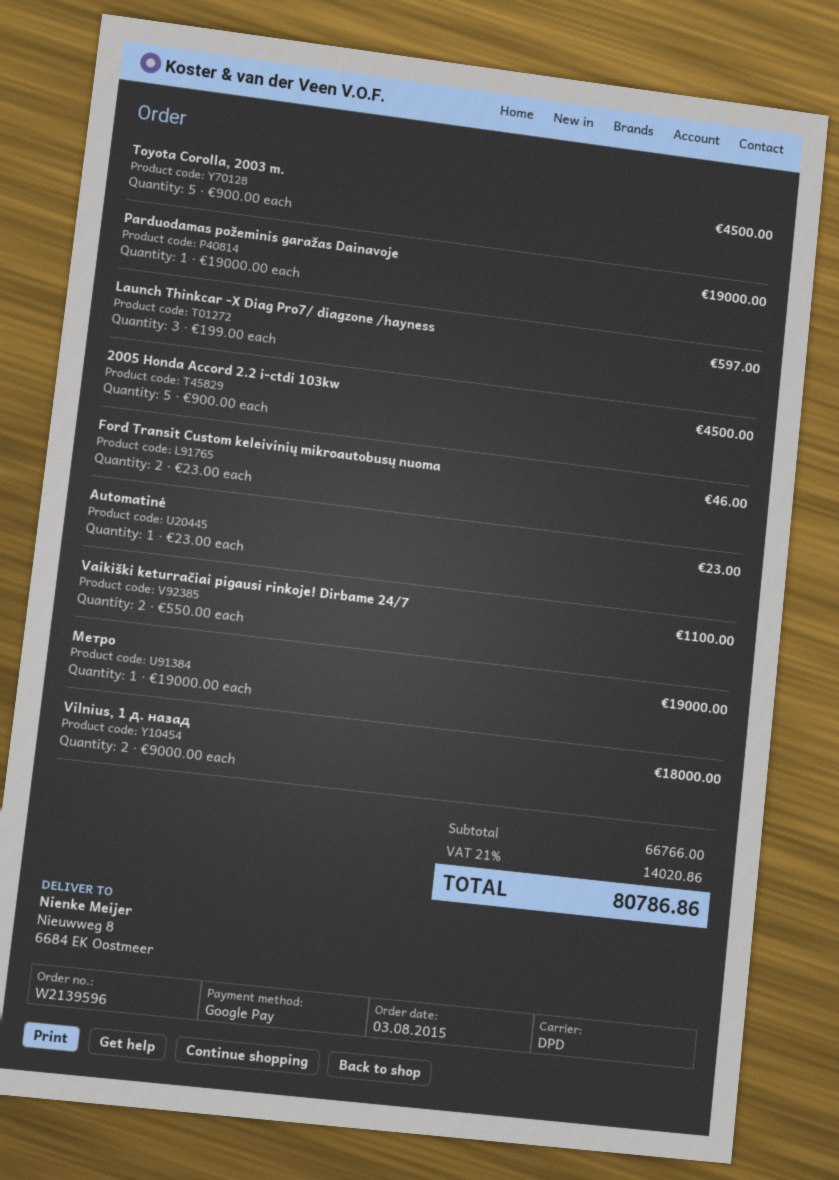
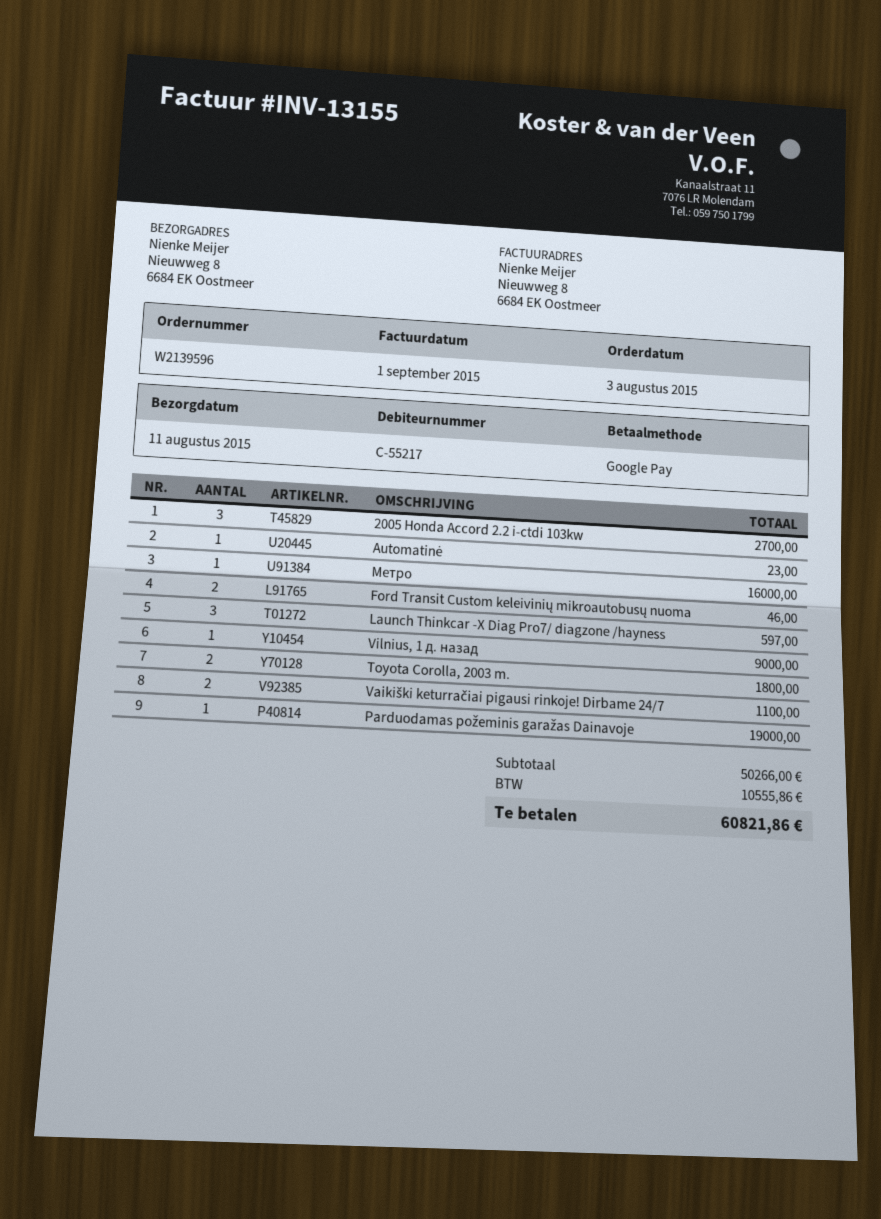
Toyota Corolla, 2003 m.: 5 for 4500.00 -> 2 for 1800.00
2005 Honda Accord 2.2 i-ctdi 103kw: 5 for 4500.00 -> 3 for 2700.00
Метро: 1 for 19000.00 -> 1 for 16000.00
Vilnius, 1 д. назад: 2 for 18000.00 -> 1 for 9000.00
subtotal: 66766.00 -> 50266.00
tax: 14020.86 -> 10555.86
total: 80786.86 -> 60821.86

